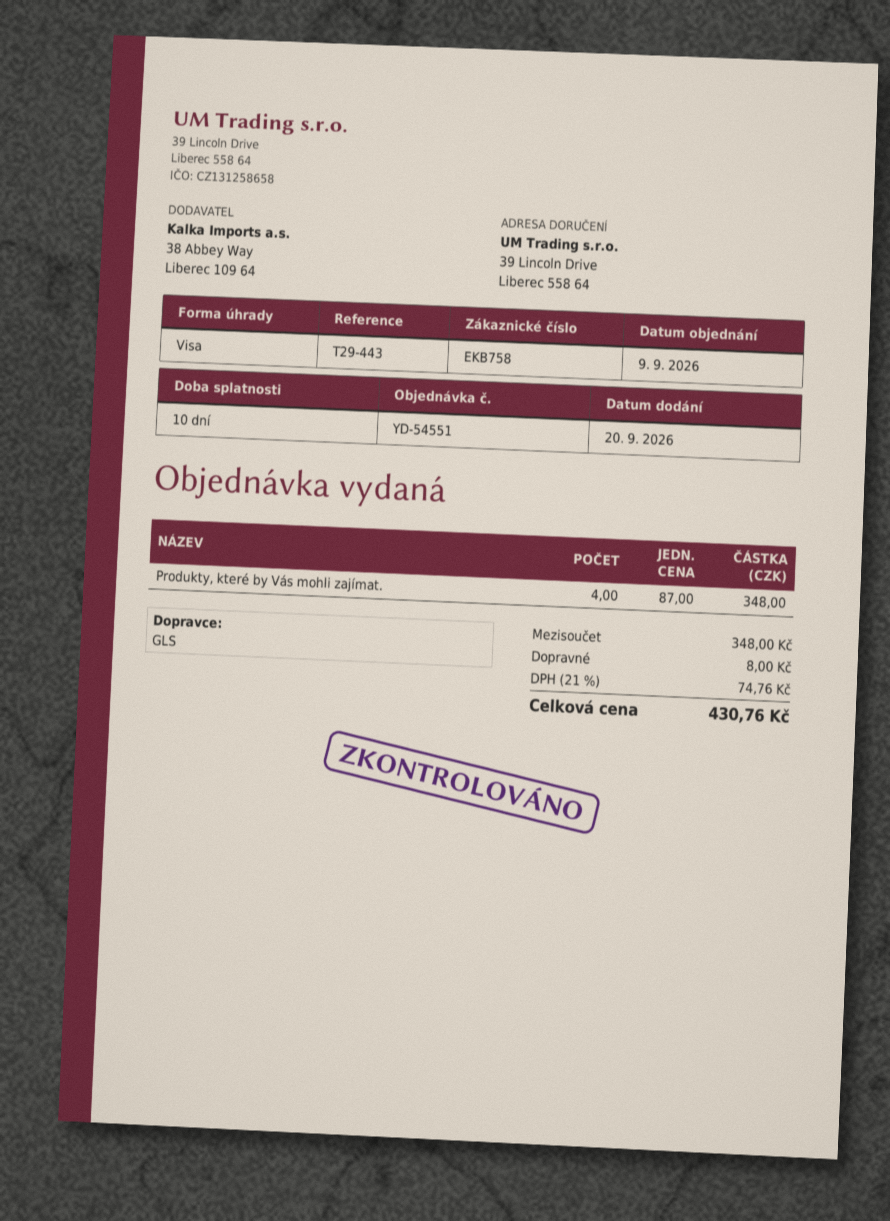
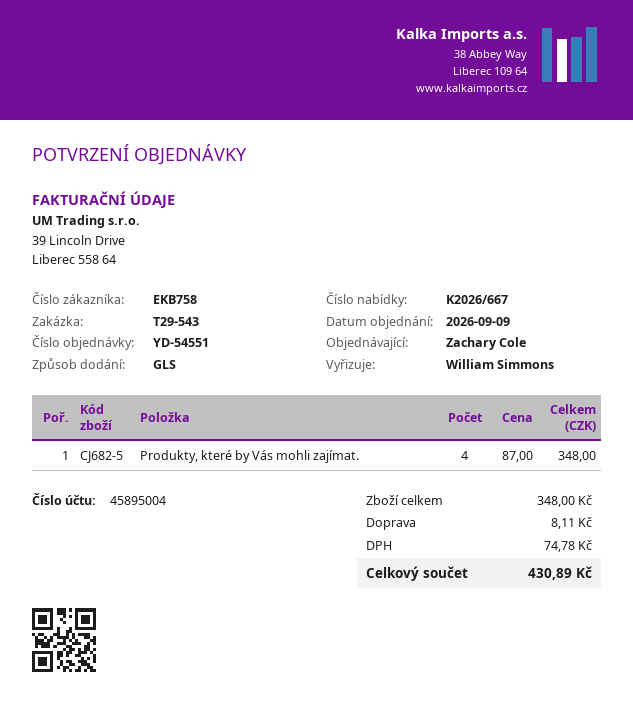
reference: T29-443 -> T29-543
shipping: 8.00 -> 8.11
tax: 74.76 -> 74.78
total: 430.76 -> 430.89

